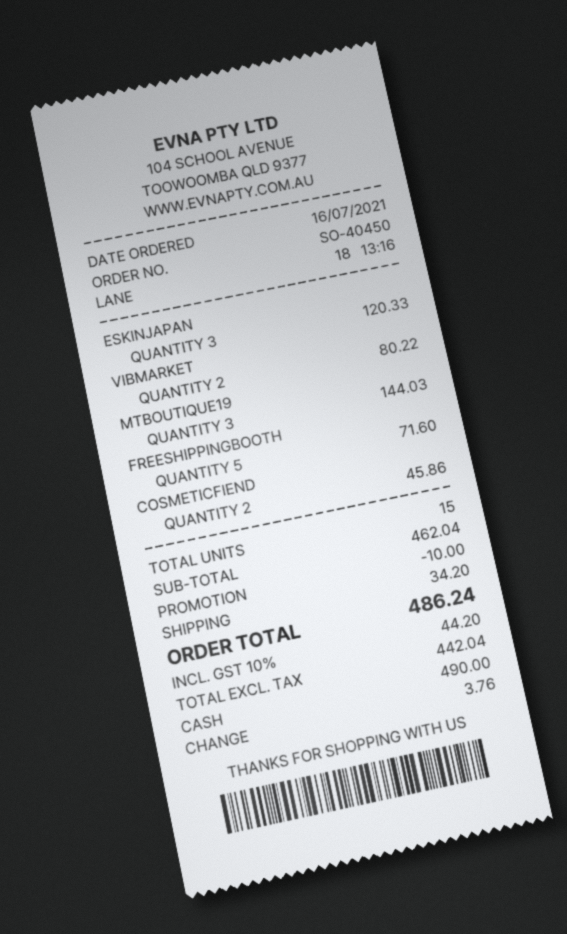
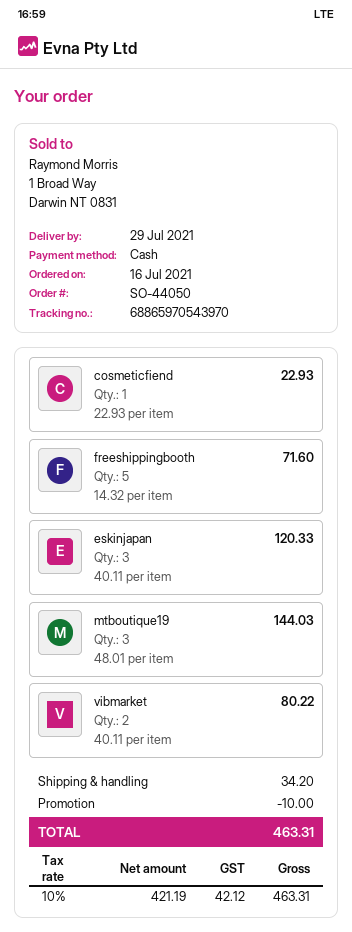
order number: SO-40450 -> SO-44050
COSMETICFIEND: 2 for 45.86 -> 1 for 22.93
net: 442.04 -> 421.19
tax: 10% = 44.20 -> 10% = 42.12
total: 486.24 -> 463.31

